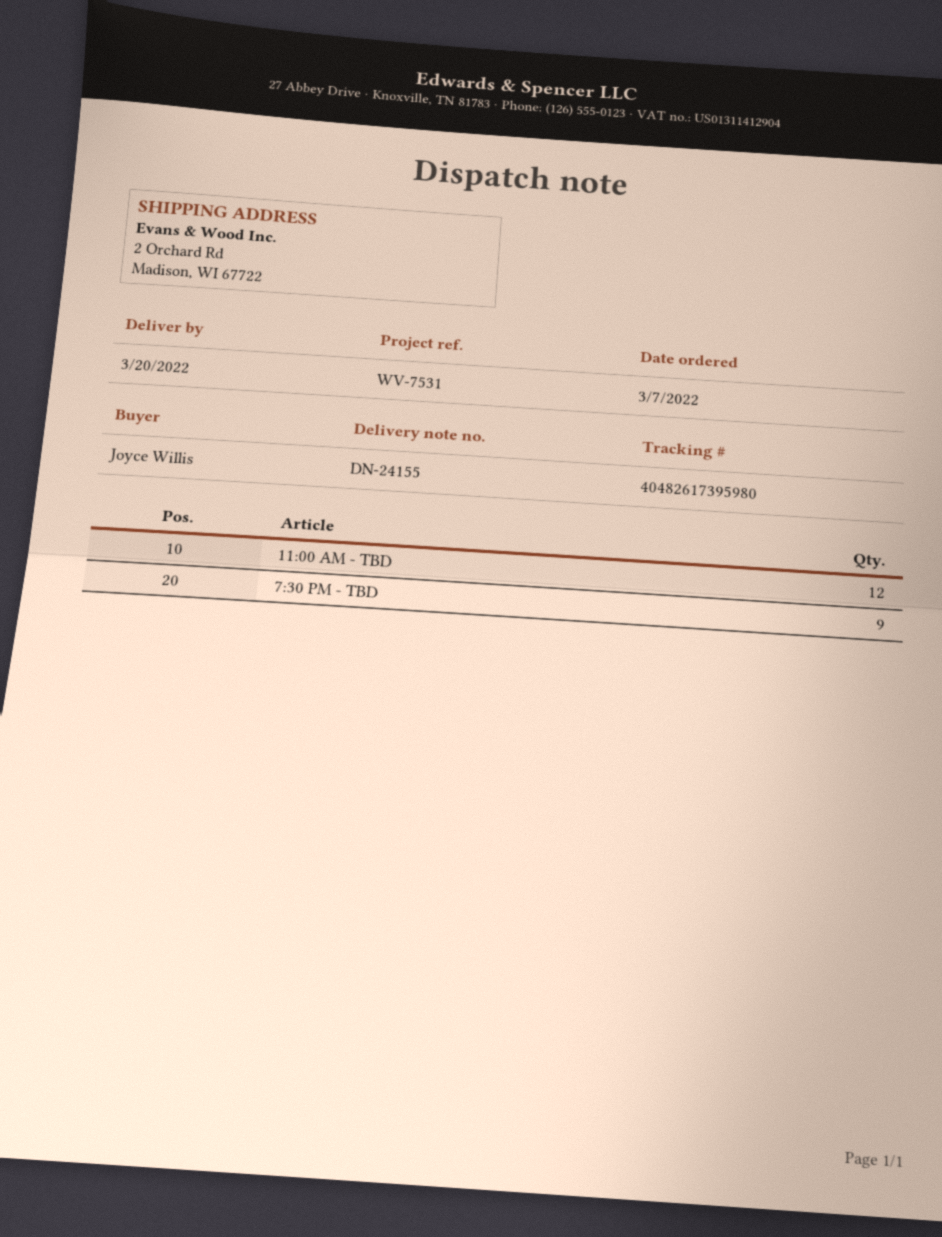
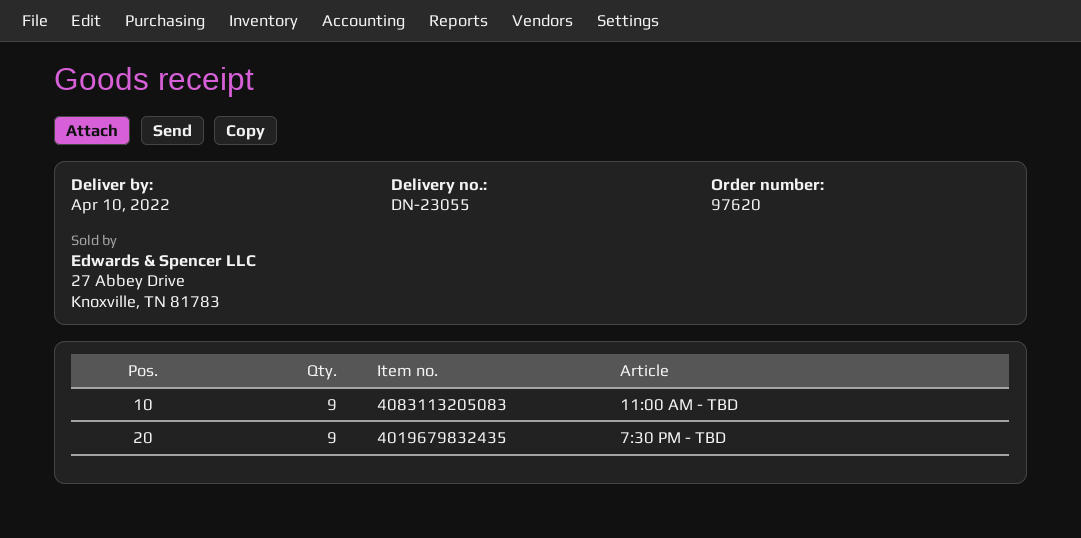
delivery note number: DN-24155 -> DN-23055
delivery date: 2022-03-20 -> 2022-04-10
11:00 AM - TBD: 12 -> 9

